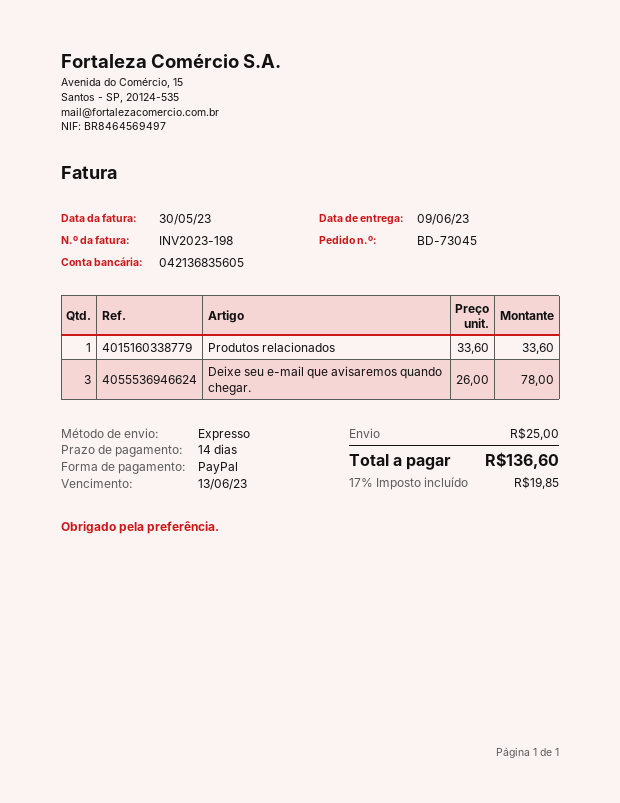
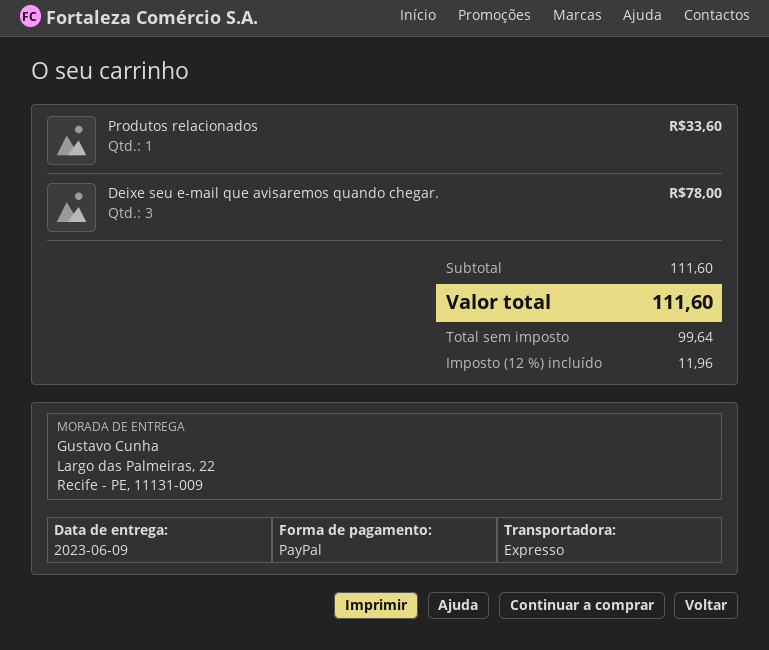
shipping: 25.00 -> none
tax: 17% = 19.85 -> 12% = 11.96
total: 136.60 -> 111.60

